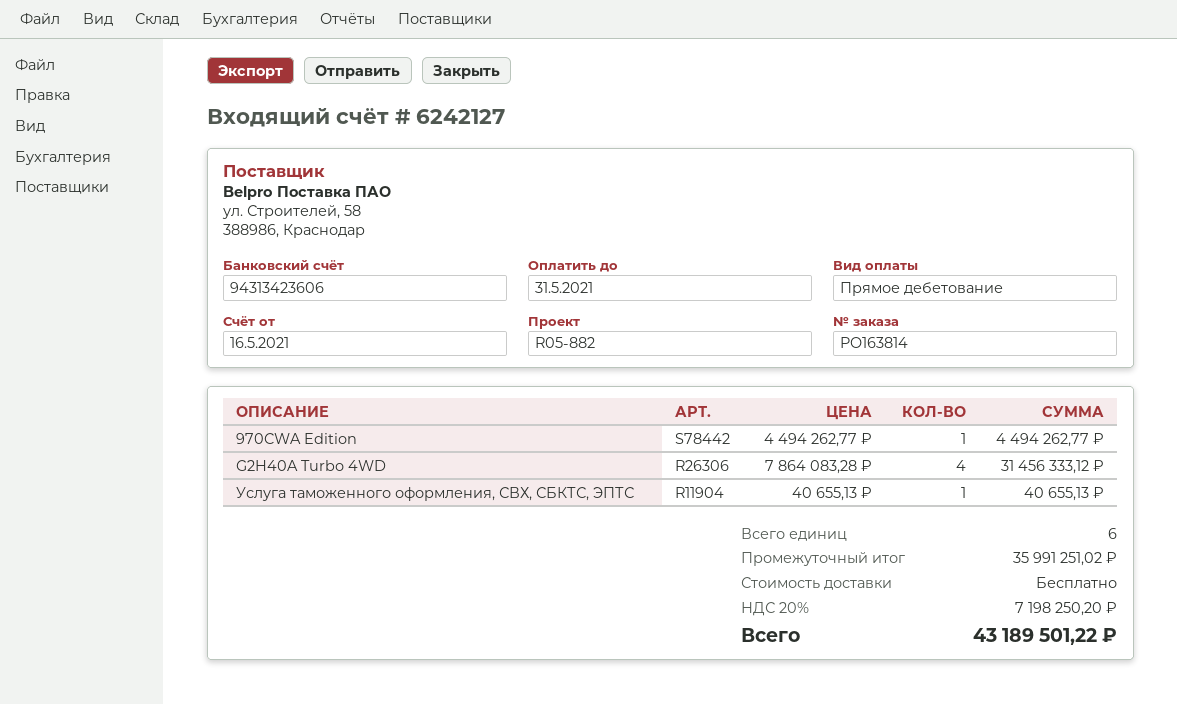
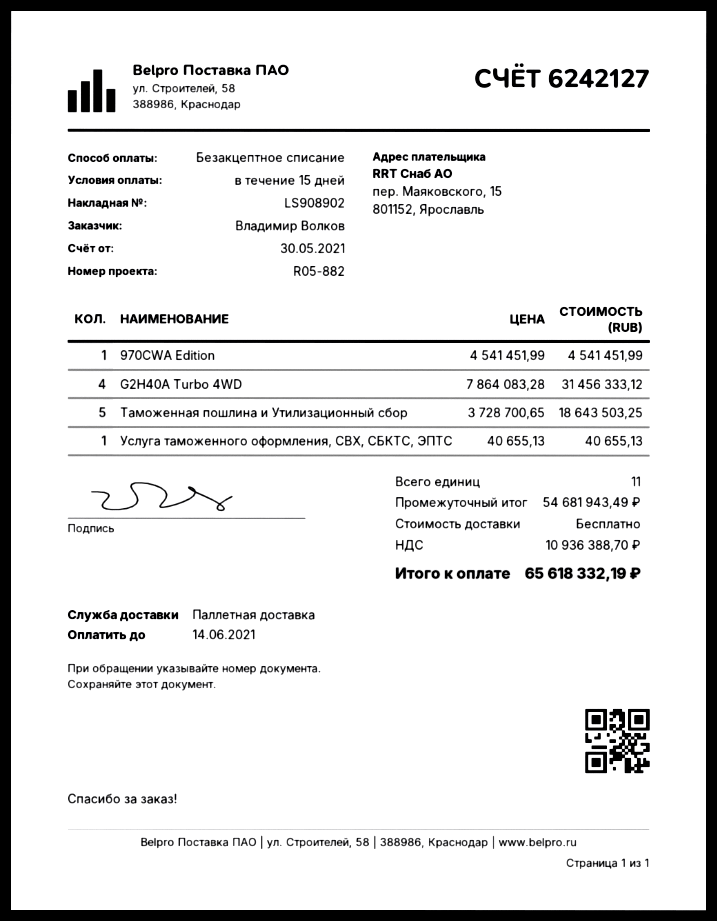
invoice date: 2021-05-16 -> 2021-05-30
due date: 2021-05-31 -> 2021-06-14
970CWA Edition: 1 x 4494262.77 = 4494262.77 -> 1 x 4541451.99 = 4541451.99
Таможенная пошлина и Утилизационный сбор: none -> 5 x 3728700.65 = 18643503.25
total quantity: 6 -> 11
subtotal: 35991251.02 -> 54681943.49
tax: 7198250.20 -> 10936388.70
total: 43189501.22 -> 65618332.19

